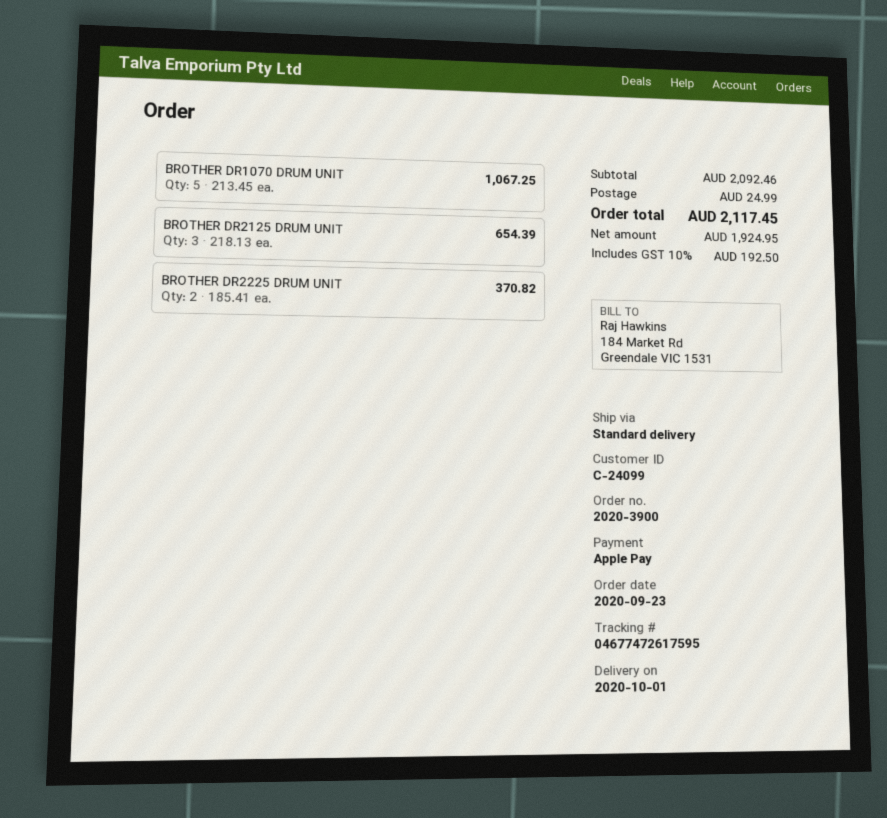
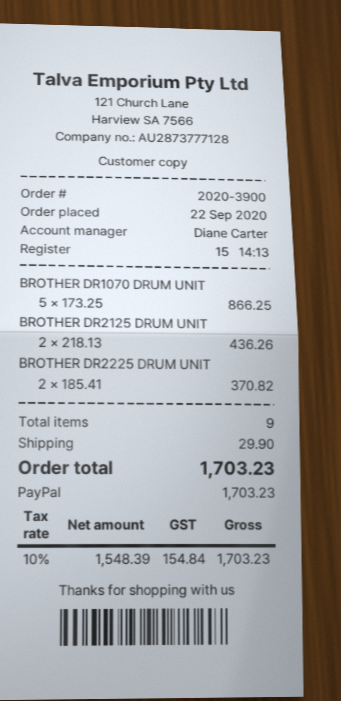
order date: 2020-09-23 -> 2020-09-22
payment method: Apple Pay -> PayPal
BROTHER DR1070 DRUM UNIT: 5 x 213.45 = 1067.25 -> 5 x 173.25 = 866.25
BROTHER DR2125 DRUM UNIT: 3 x 218.13 = 654.39 -> 2 x 218.13 = 436.26
shipping: 24.99 -> 29.90
net: 1924.95 -> 1548.39
tax: 10% = 192.50 -> 10% = 154.84
total: 2117.45 -> 1703.23

